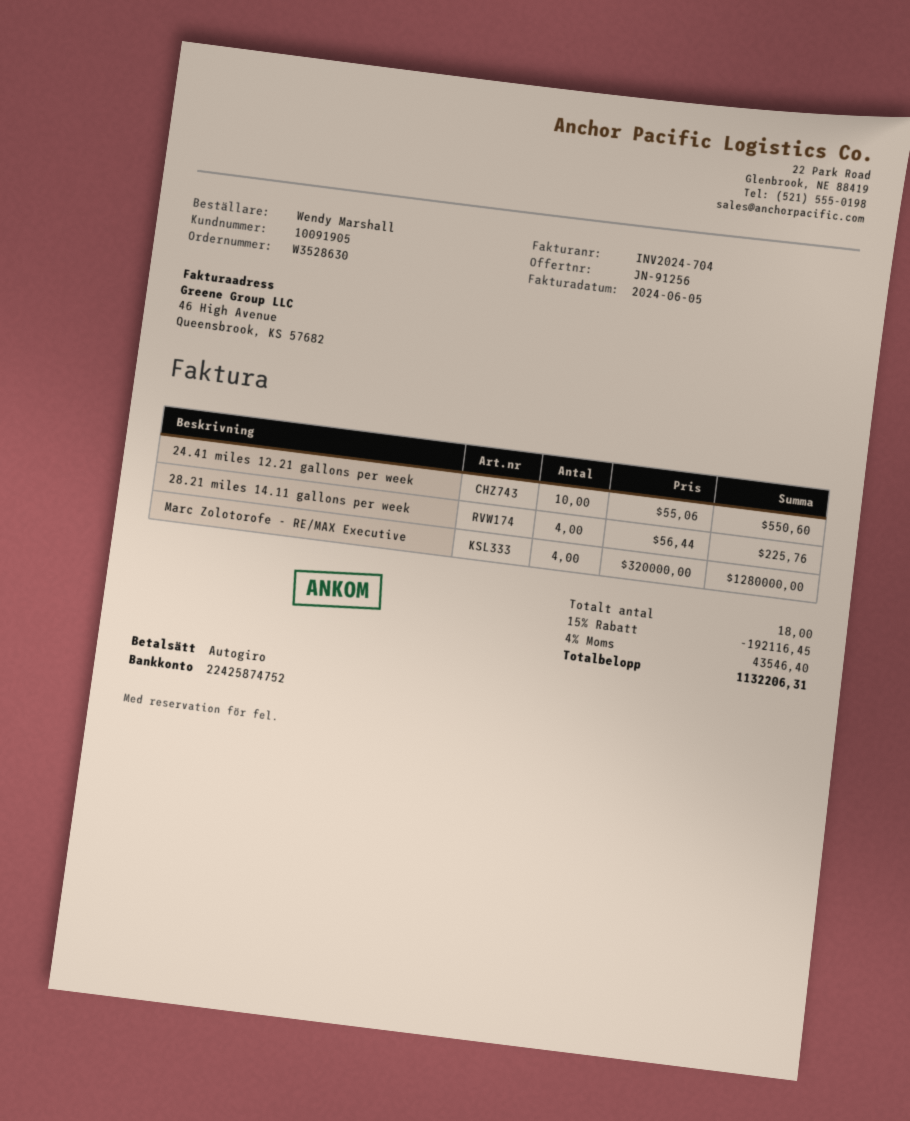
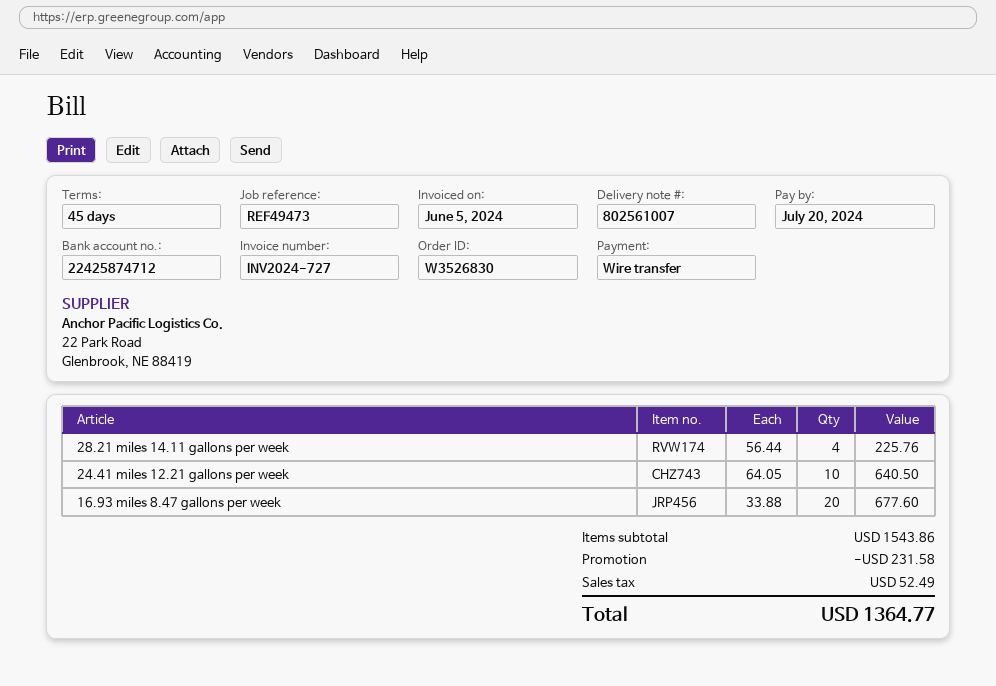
order number: W3528630 -> W3526830
invoice number: INV2024-704 -> INV2024-727
payment method: direct debit -> bank transfer
bank account: 22425874752 -> 22425874712
24.41 miles 12.21 gallons per week: 10 x 55.06 = 550.60 -> 10 x 64.05 = 640.50
Marc Zolotorofe - RE/MAX Executive: 4 x 320000.00 = 1280000.00 -> none
16.93 miles 8.47 gallons per week: none -> 20 x 33.88 = 677.60
discount: 192116.45 -> 231.58
tax: 43546.40 -> 52.49
total: 1132206.31 -> 1364.77

